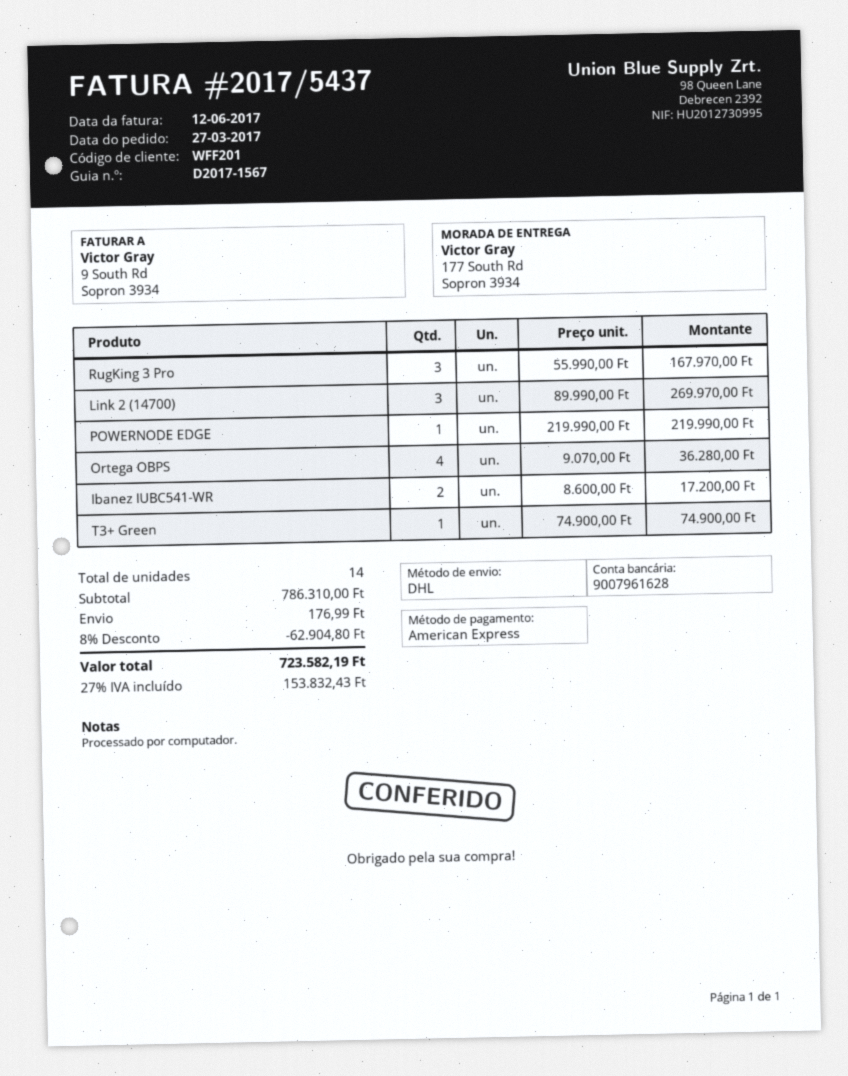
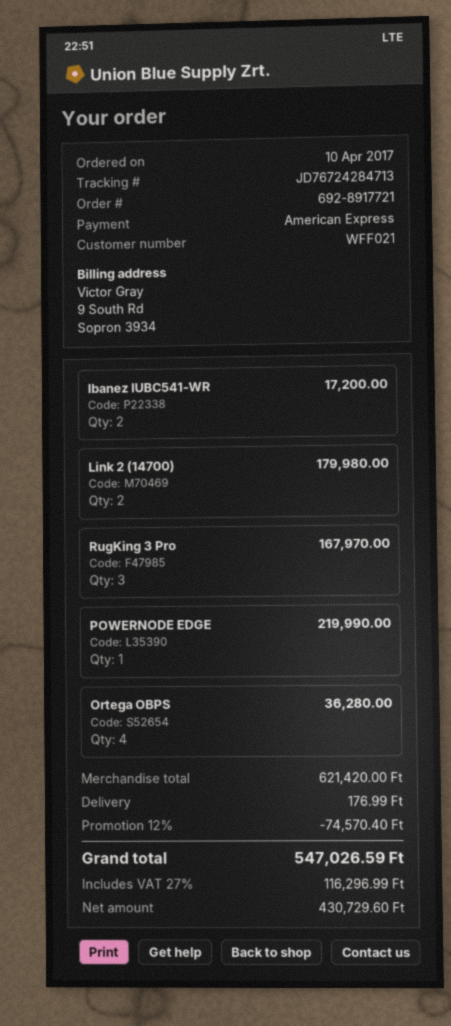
order date: 2017-03-27 -> 2017-04-10
customer number: WFF201 -> WFF021
Link 2 (14700): 3 for 269970.00 -> 2 for 179980.00
T3+ Green: 1 for 74900.00 -> none
subtotal: 786310.00 -> 621420.00
discount: 8% = 62904.80 -> 12% = 74570.40
tax: 27% = 153832.43 -> 27% = 116296.99
total: 723582.19 -> 547026.59

